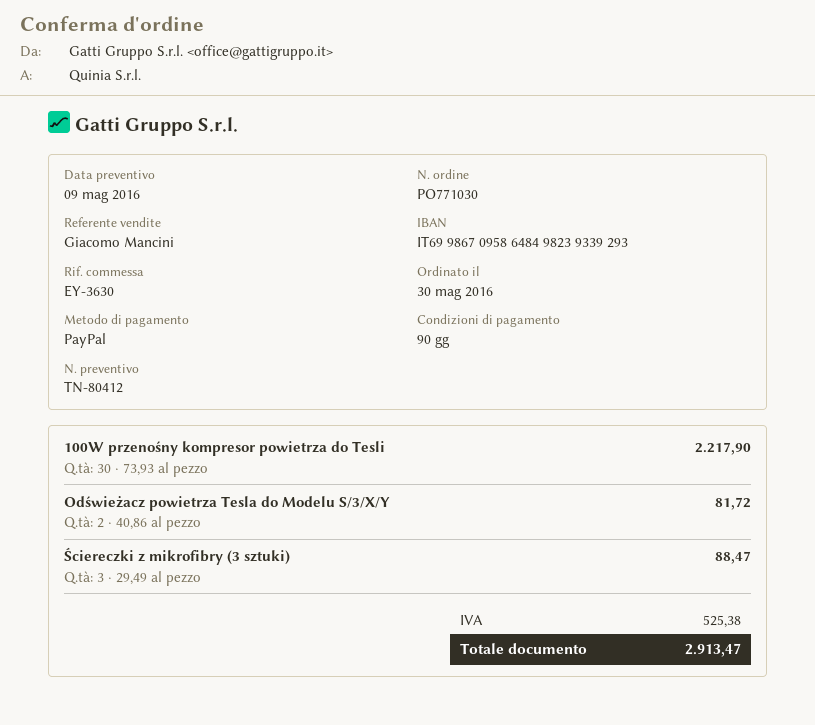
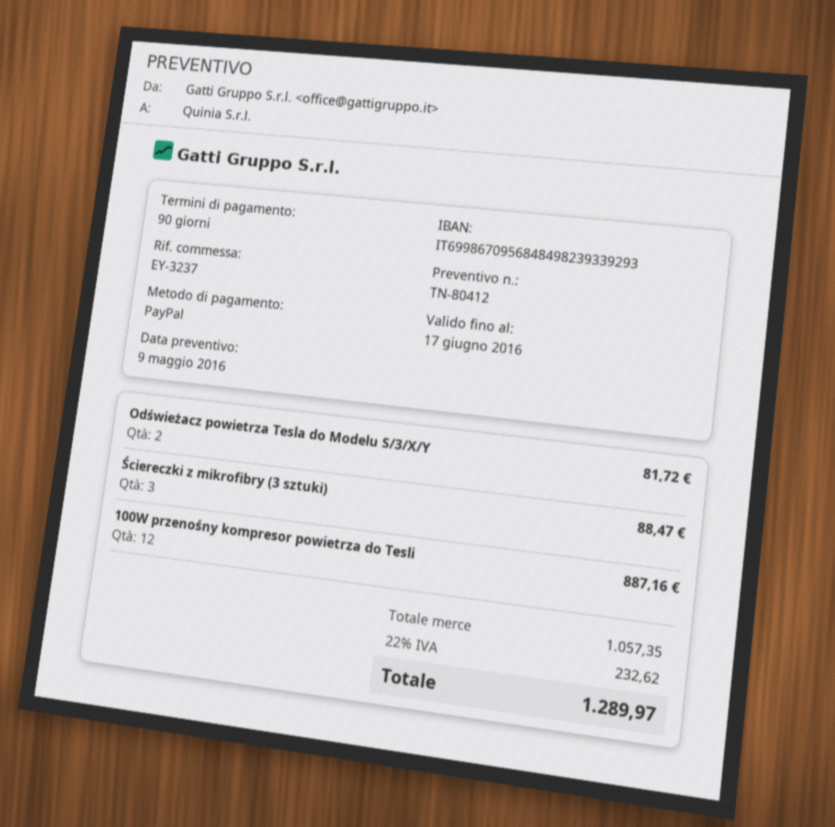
reference: EY-3630 -> EY-3237
bank account: IT6998670958648498239339293 -> IT6998670956848498239339293
100W przenośny kompresor powietrza do Tesli: 30 for 2217.90 -> 12 for 887.16
tax: 525.38 -> 232.62
total: 2913.47 -> 1289.97

